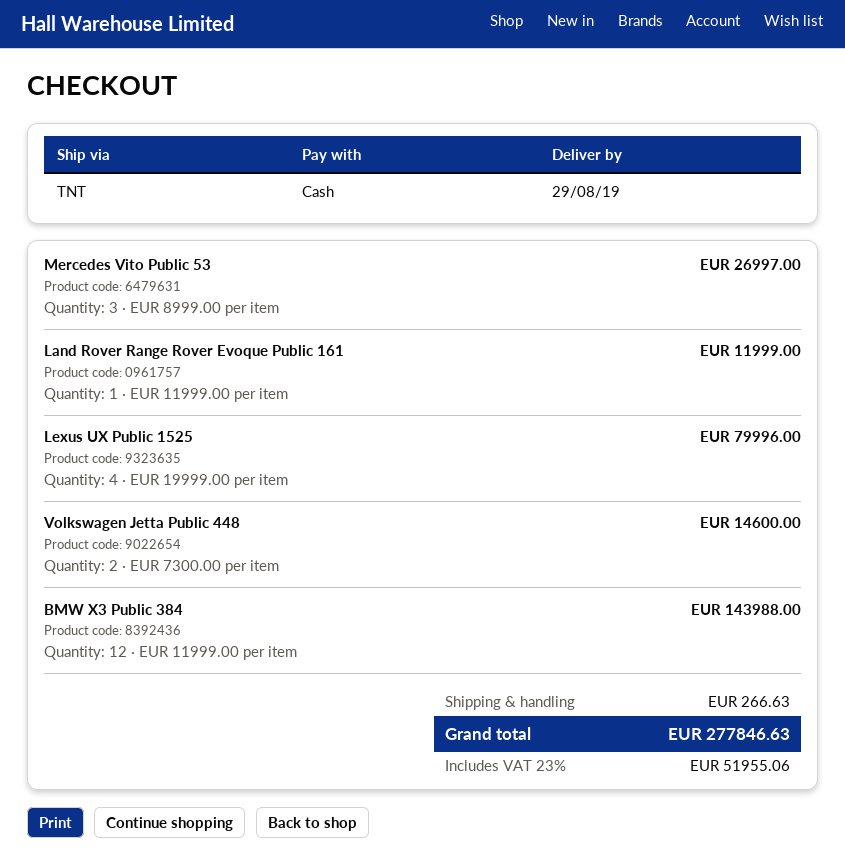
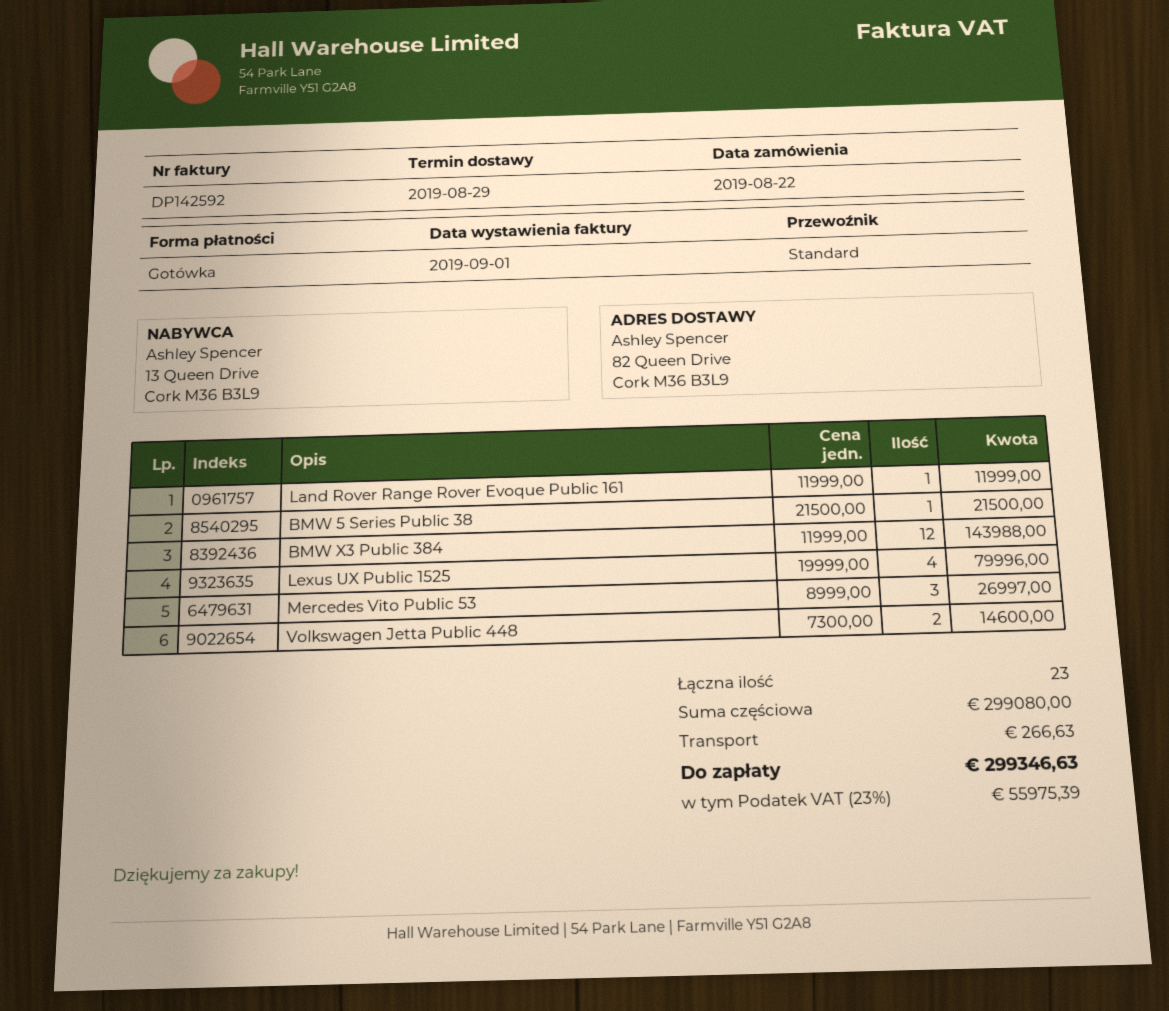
shipping method: TNT -> standard
BMW 5 Series Public 38: none -> 1 x 21500.00 = 21500.00
tax: 23% = 51955.06 -> 23% = 55975.39
total: 277846.63 -> 299346.63

